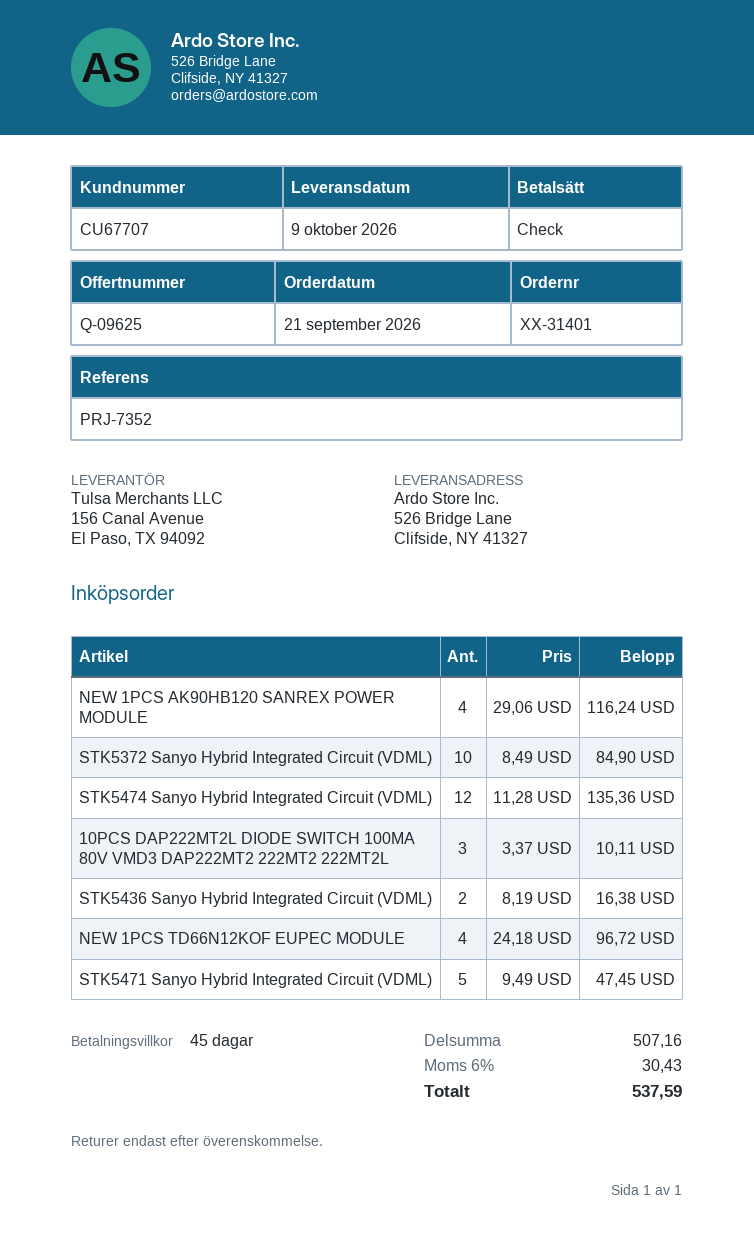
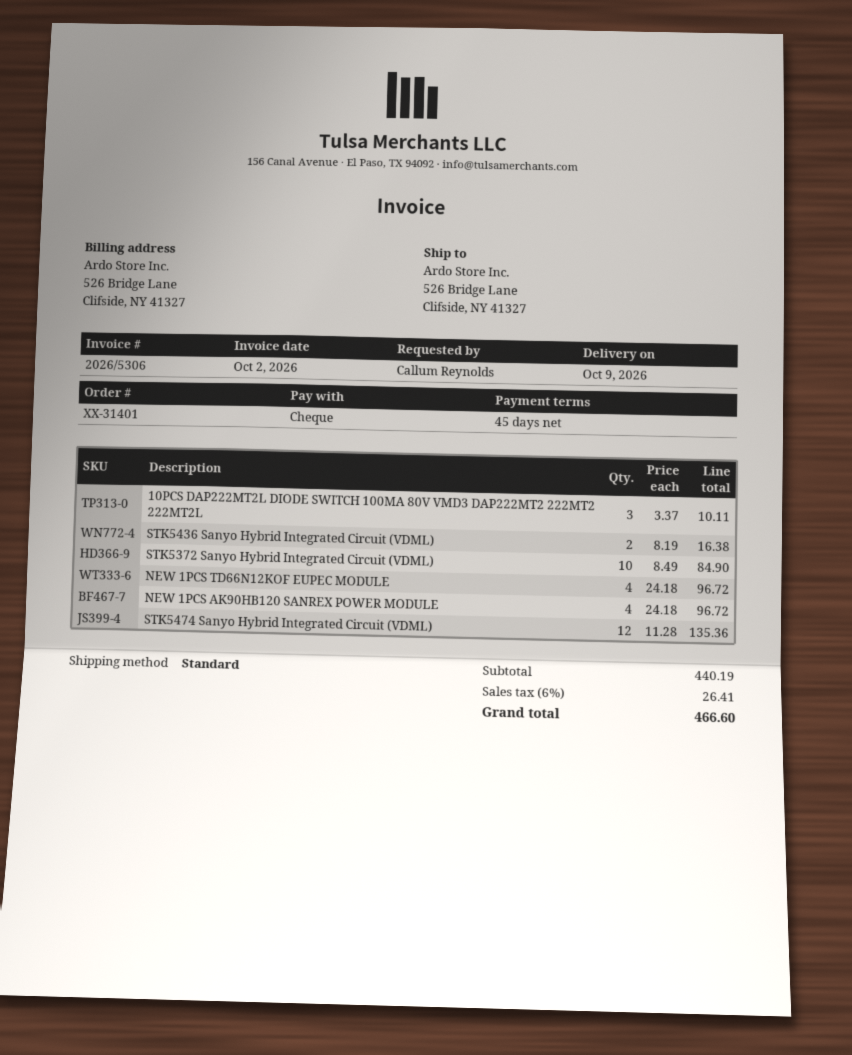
NEW 1PCS AK90HB120 SANREX POWER MODULE: 4 x 29.06 = 116.24 -> 4 x 24.18 = 96.72
STK5471 Sanyo Hybrid Integrated Circuit (VDML): 5 x 9.49 = 47.45 -> none
subtotal: 507.16 -> 440.19
tax: 6% = 30.43 -> 6% = 26.41
total: 537.59 -> 466.60

